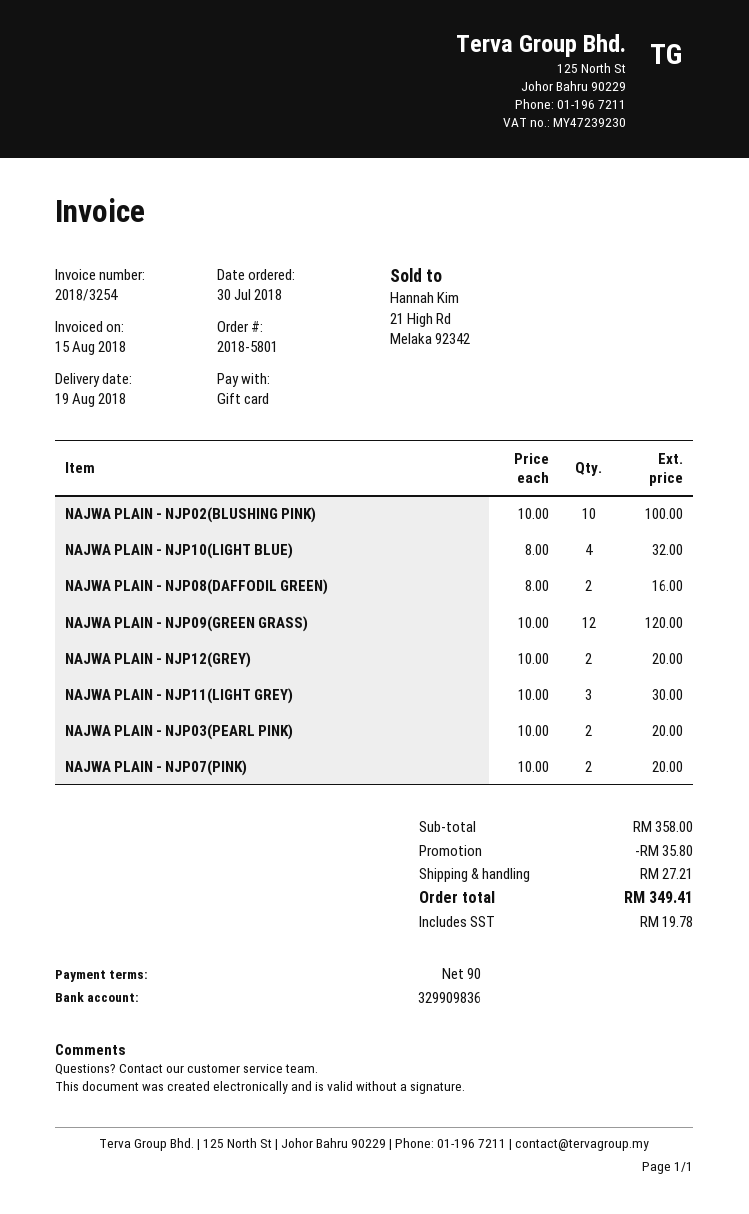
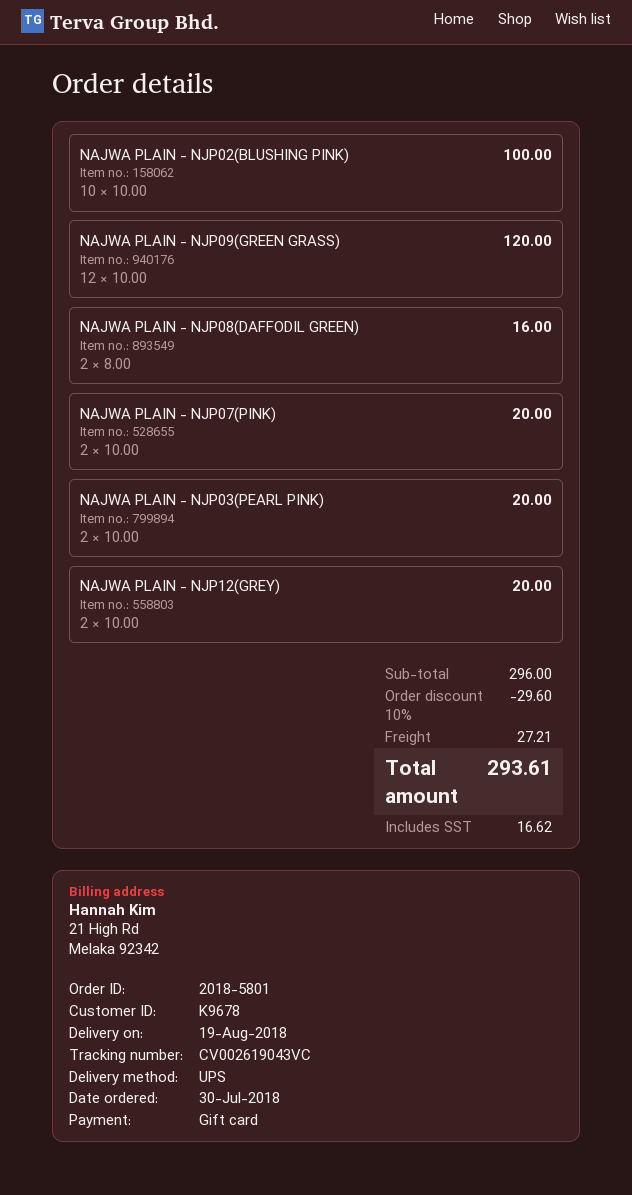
NAJWA PLAIN - NJP10(LIGHT BLUE): 4 x 8.00 = 32.00 -> none
NAJWA PLAIN - NJP11(LIGHT GREY): 3 x 10.00 = 30.00 -> none
subtotal: 358.00 -> 296.00
discount: 35.80 -> 29.60
tax: 19.78 -> 16.62
total: 349.41 -> 293.61

